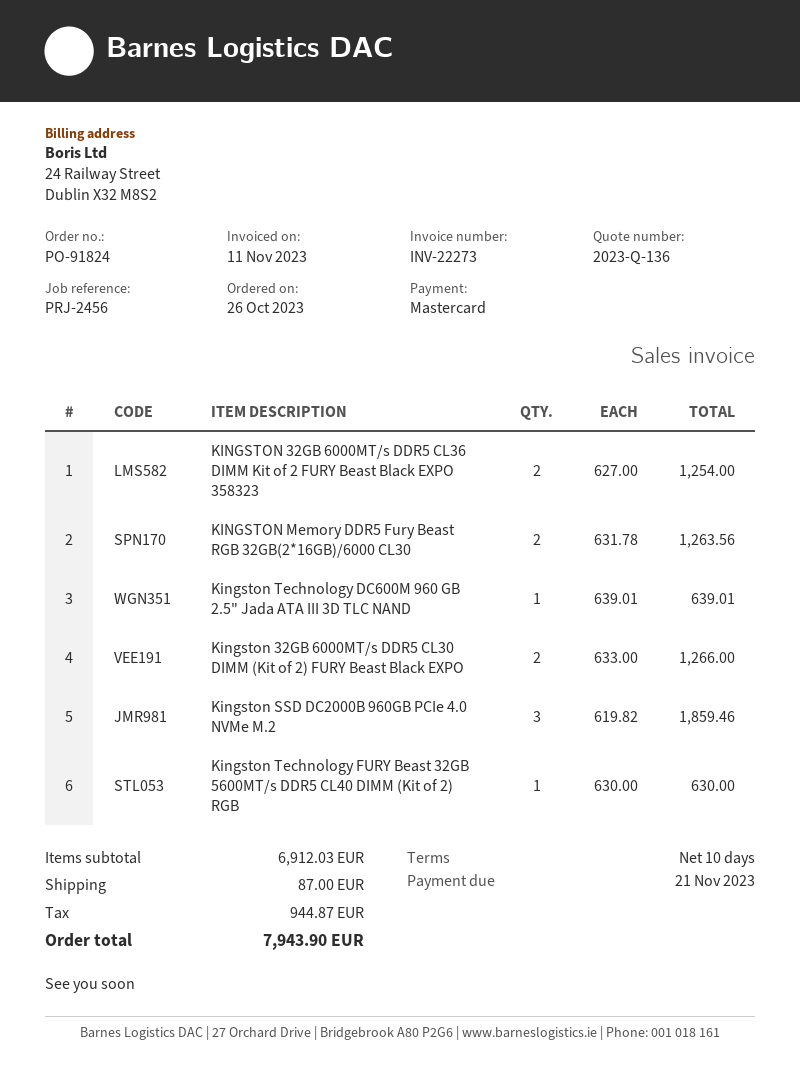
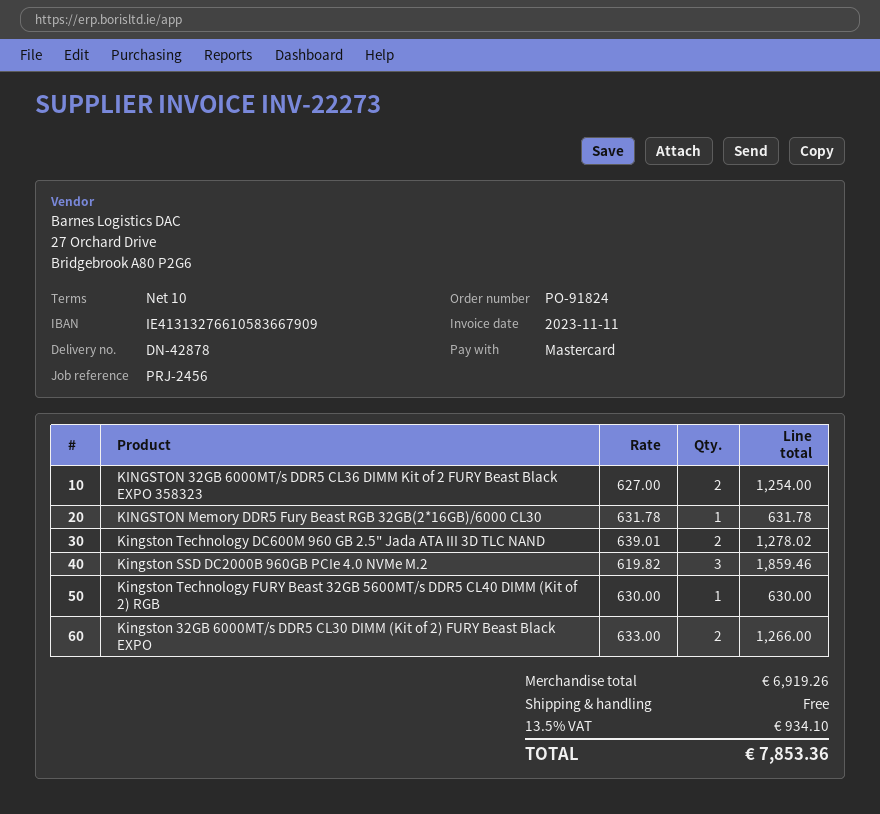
KINGSTON Memory DDR5 Fury Beast RGB 32GB(2*16GB)/6000 CL30: 2 x 631.78 = 1263.56 -> 1 x 631.78 = 631.78
Kingston Technology DC600M 960 GB 2.5" Jada ATA III 3D TLC NAND: 1 x 639.01 = 639.01 -> 2 x 639.01 = 1278.02
subtotal: 6912.03 -> 6919.26
shipping: 87.00 -> 0.00
tax: 944.87 -> 934.10
total: 7943.90 -> 7853.36

